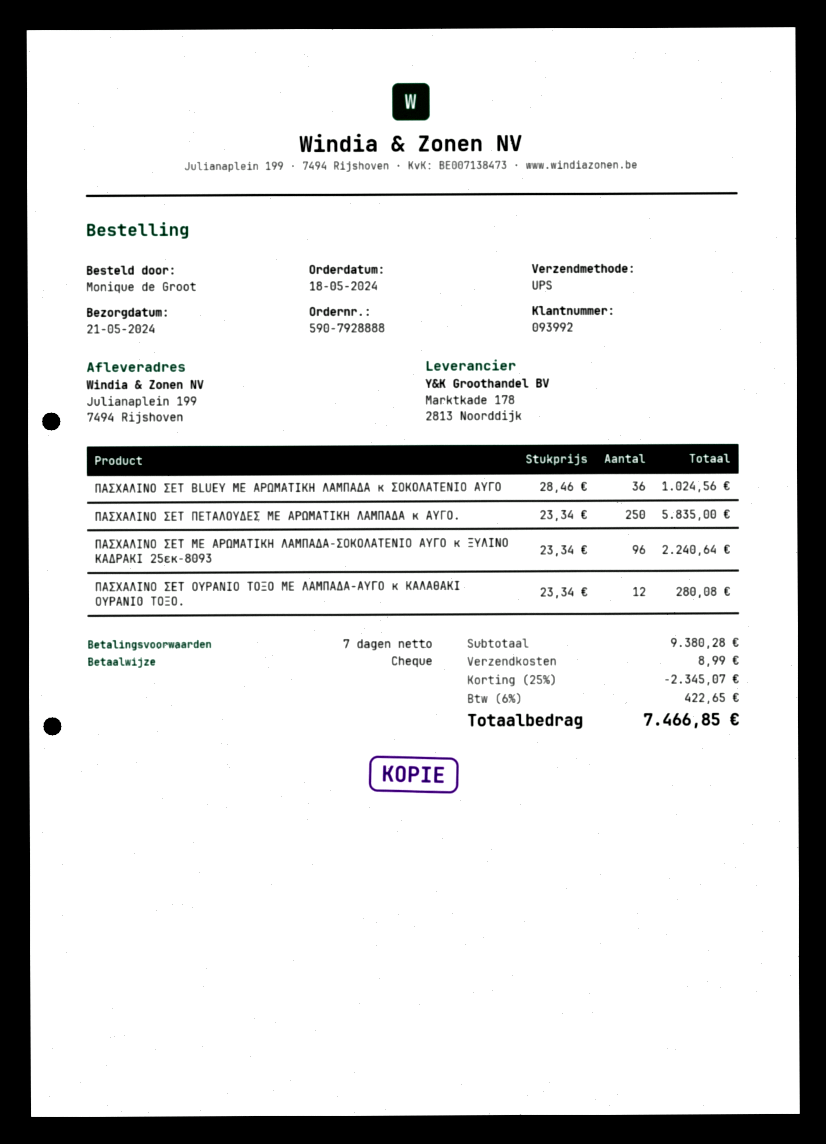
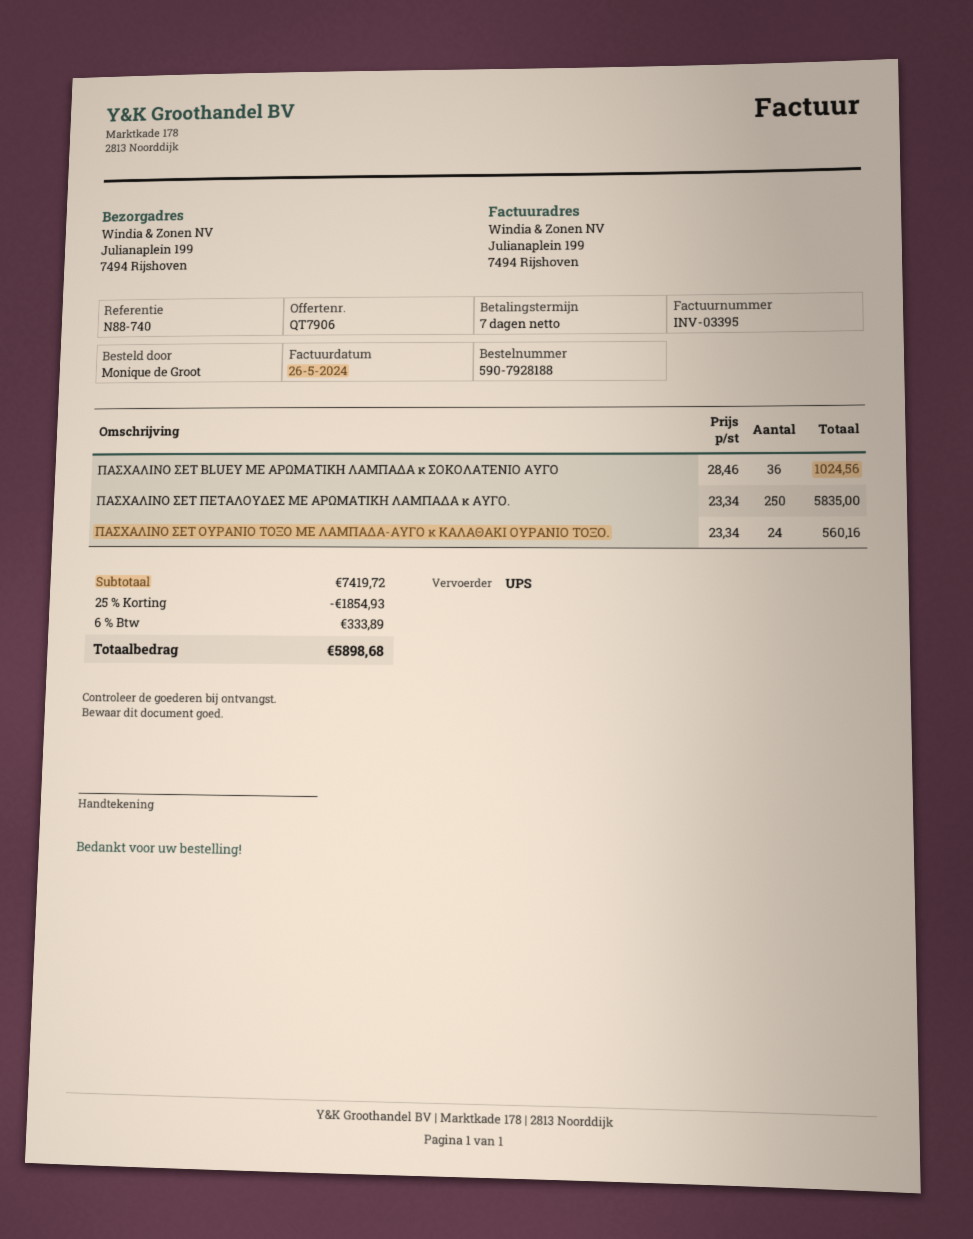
order number: 590-7928888 -> 590-7928188
ΠΑΣΧΑΛΙΝΟ ΣΕΤ ΜΕ ΑΡΩΜΑΤΙΚΗ ΛΑΜΠΑΔΑ-ΣΟΚΟΛΑΤΕΝΙΟ ΑΥΓΟ κ ΞΥΛΙΝΟ ΚΑΔΡΑΚΙ 25εκ-8093: 96 x 23.34 = 2240.64 -> none
ΠΑΣΧΑΛΙΝΟ ΣΕΤ ΟΥΡΑΝΙΟ ΤΟΞΟ ΜΕ ΛΑΜΠΑΔΑ-ΑΥΓΟ κ ΚΑΛΑΘΑΚΙ ΟΥΡΑΝΙΟ ΤΟΞΟ.: 12 x 23.34 = 280.08 -> 24 x 23.34 = 560.16
subtotal: 9380.28 -> 7419.72
discount: 25% = 2345.07 -> 25% = 1854.93
shipping: 8.99 -> none
tax: 6% = 422.65 -> 6% = 333.89
total: 7466.85 -> 5898.68

